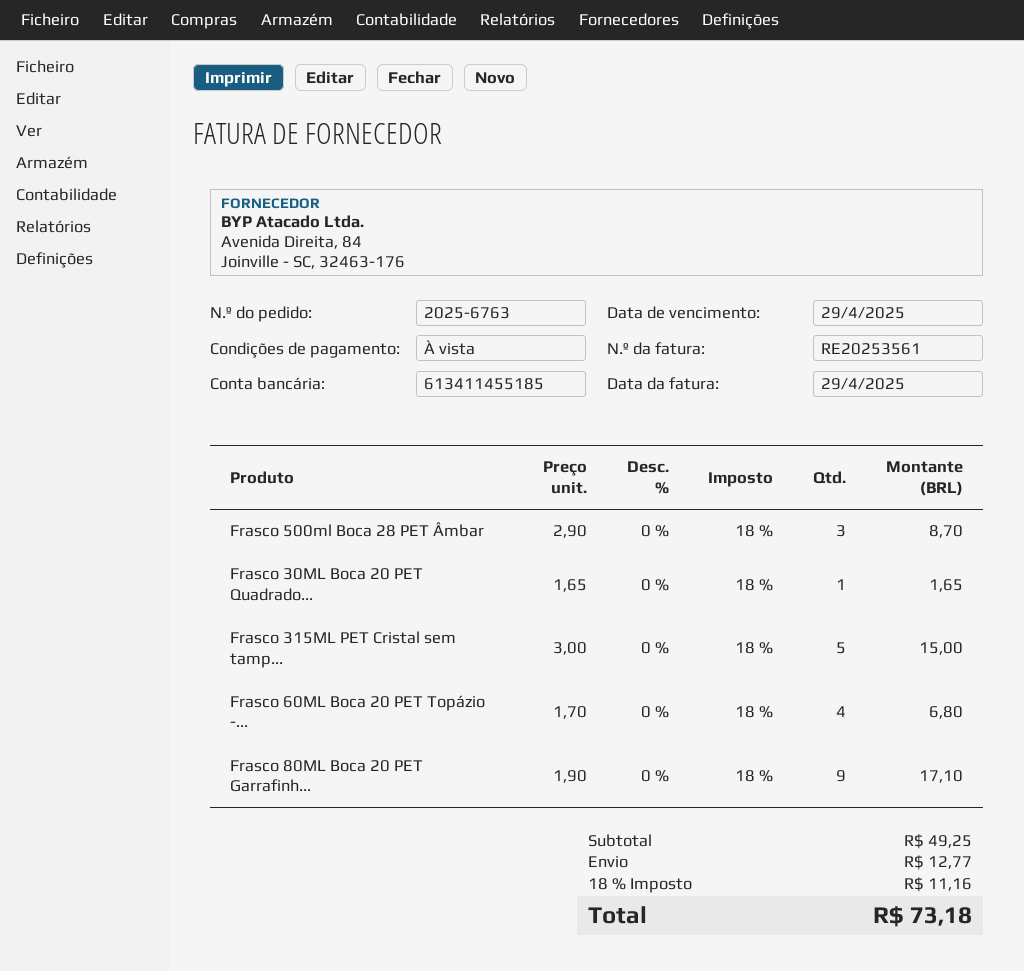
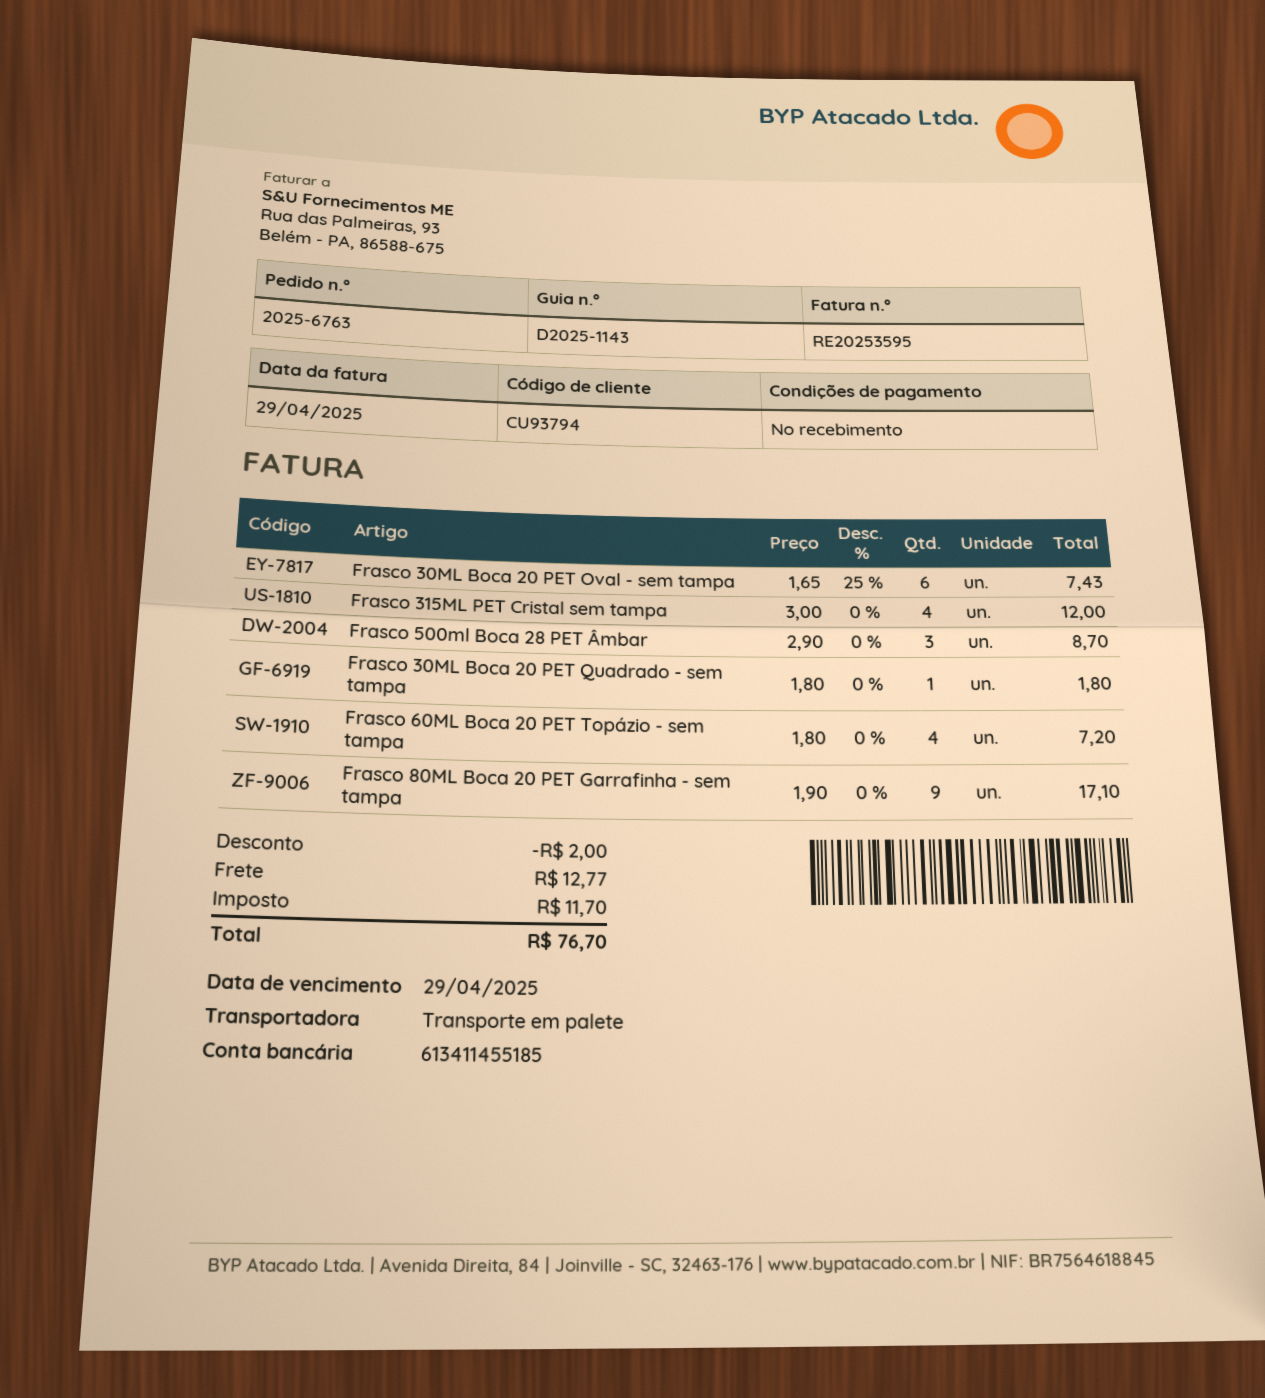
invoice number: RE20253561 -> RE20253595
Frasco 30ML Boca 20 PET Quadrado...: 1 x 1.65 = 1.65 -> 1 x 1.80 = 1.80
Frasco 315ML PET Cristal sem tamp...: 5 x 3.00 = 15.00 -> 4 x 3.00 = 12.00
Frasco 60ML Boca 20 PET Topázio -...: 4 x 1.70 = 6.80 -> 4 x 1.80 = 7.20
Frasco 30ML Boca 20 PET Oval - sem tampa: none -> 6 x 1.65 - 25% = 7.43
discount: none -> 2.00
tax: 11.16 -> 11.70
total: 73.18 -> 76.70

